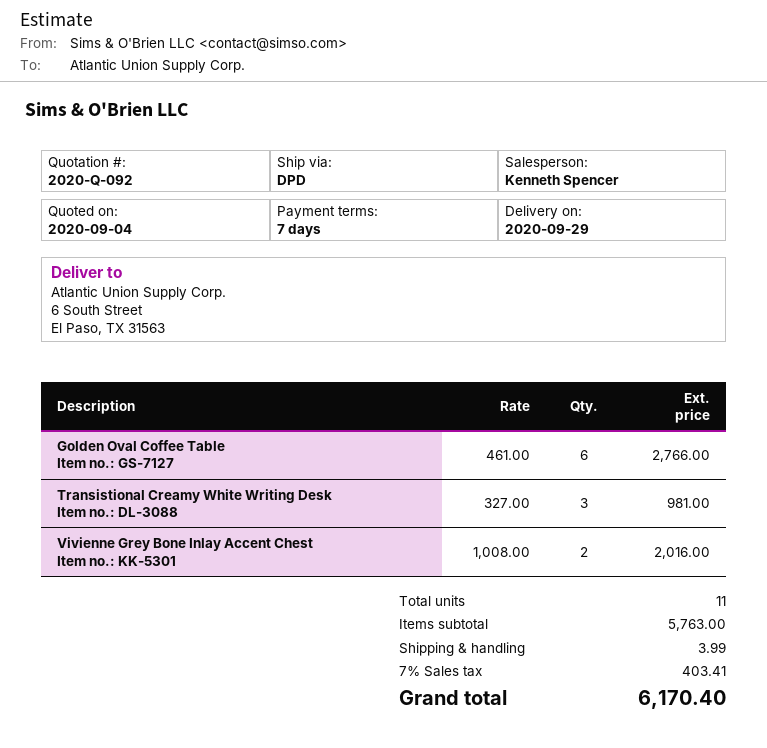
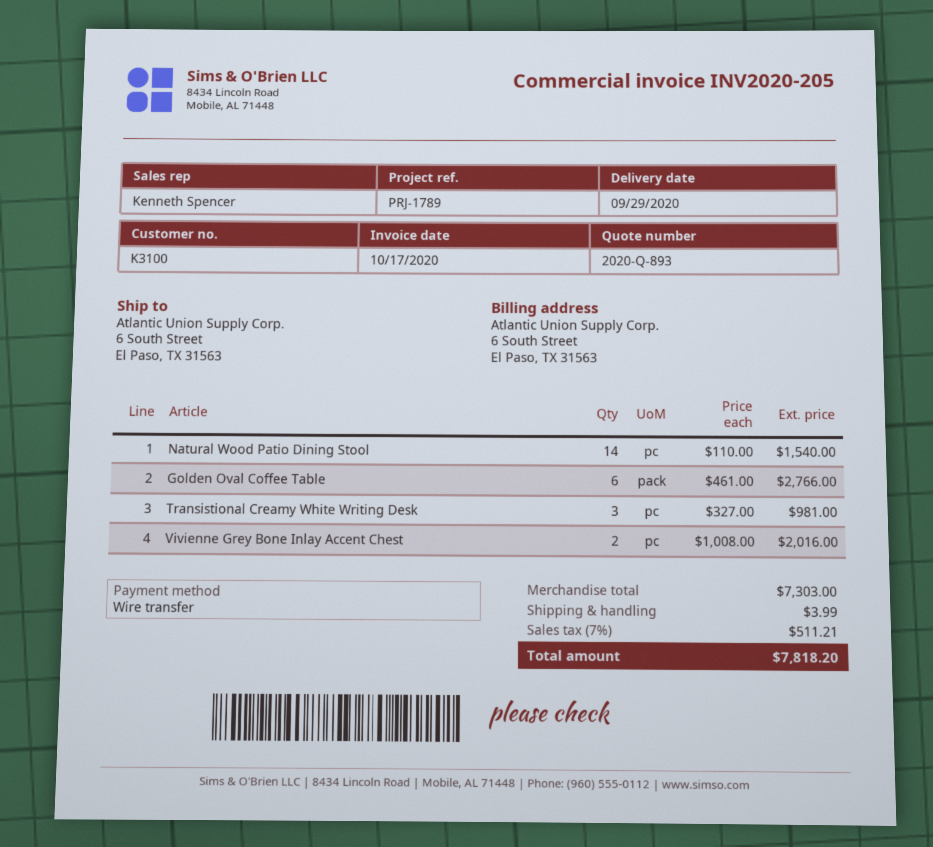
quote number: 2020-Q-092 -> 2020-Q-893
Natural Wood Patio Dining Stool: none -> 14 x 110.00 = 1540.00
subtotal: 5763.00 -> 7303.00
tax: 7% = 403.41 -> 7% = 511.21
total: 6170.40 -> 7818.20

